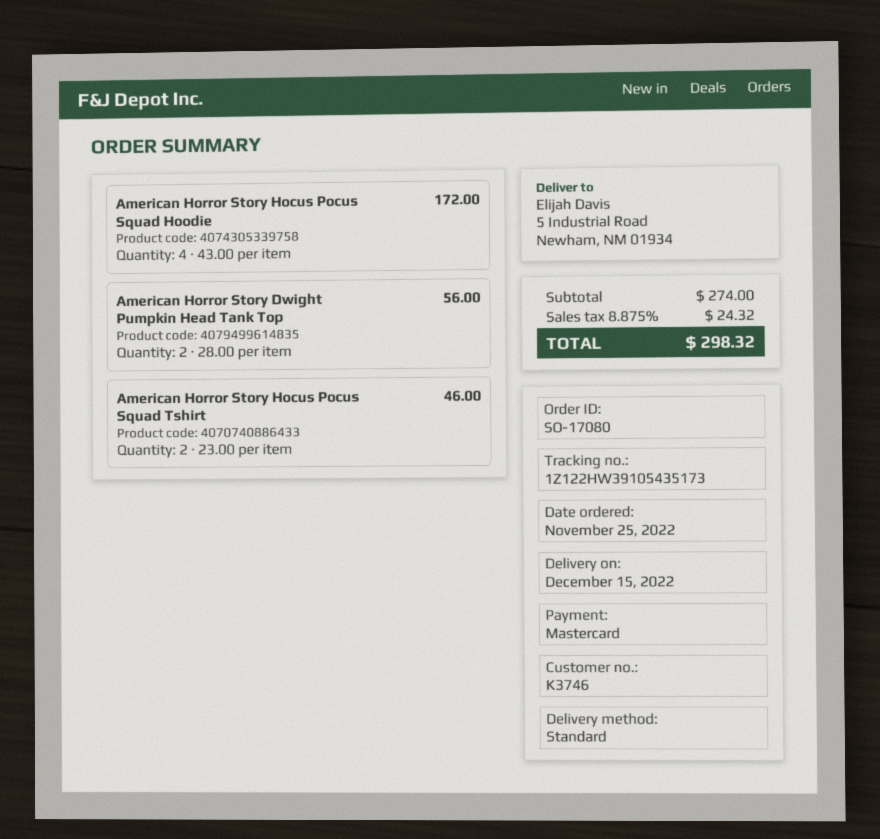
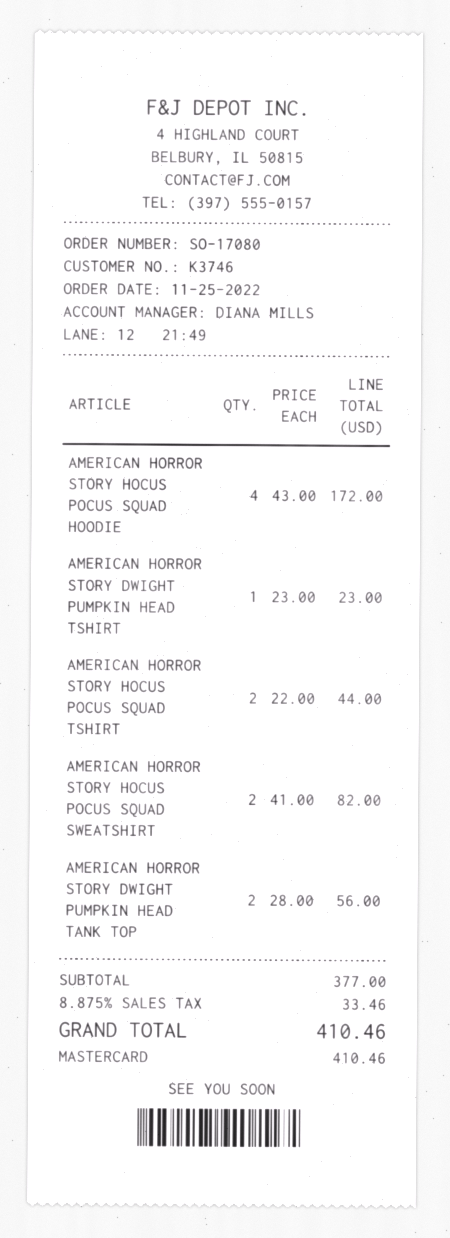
American Horror Story Hocus Pocus Squad Tshirt: 2 x 23.00 = 46.00 -> 2 x 22.00 = 44.00
AMERICAN HORROR STORY DWIGHT PUMPKIN HEAD TSHIRT: none -> 1 x 23.00 = 23.00
AMERICAN HORROR STORY HOCUS POCUS SQUAD SWEATSHIRT: none -> 2 x 41.00 = 82.00
subtotal: 274.00 -> 377.00
tax: 8.875% = 24.32 -> 8.875% = 33.46
total: 298.32 -> 410.46

